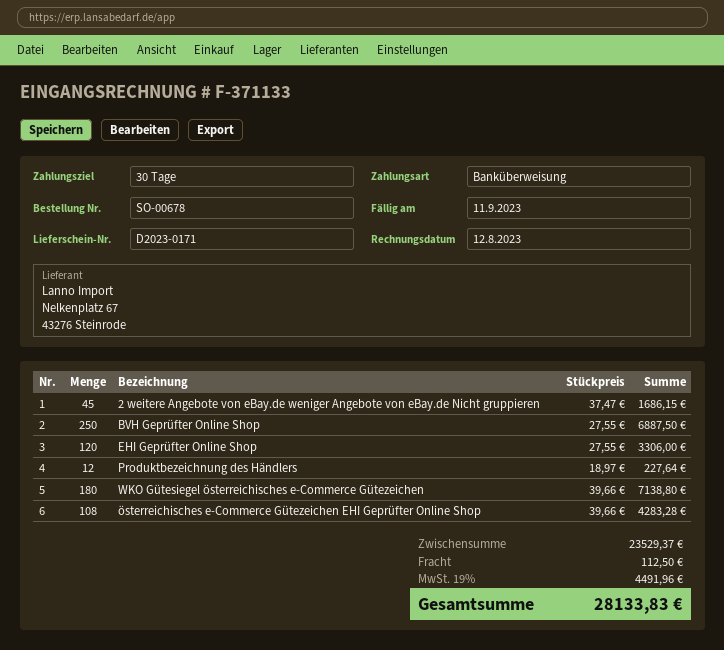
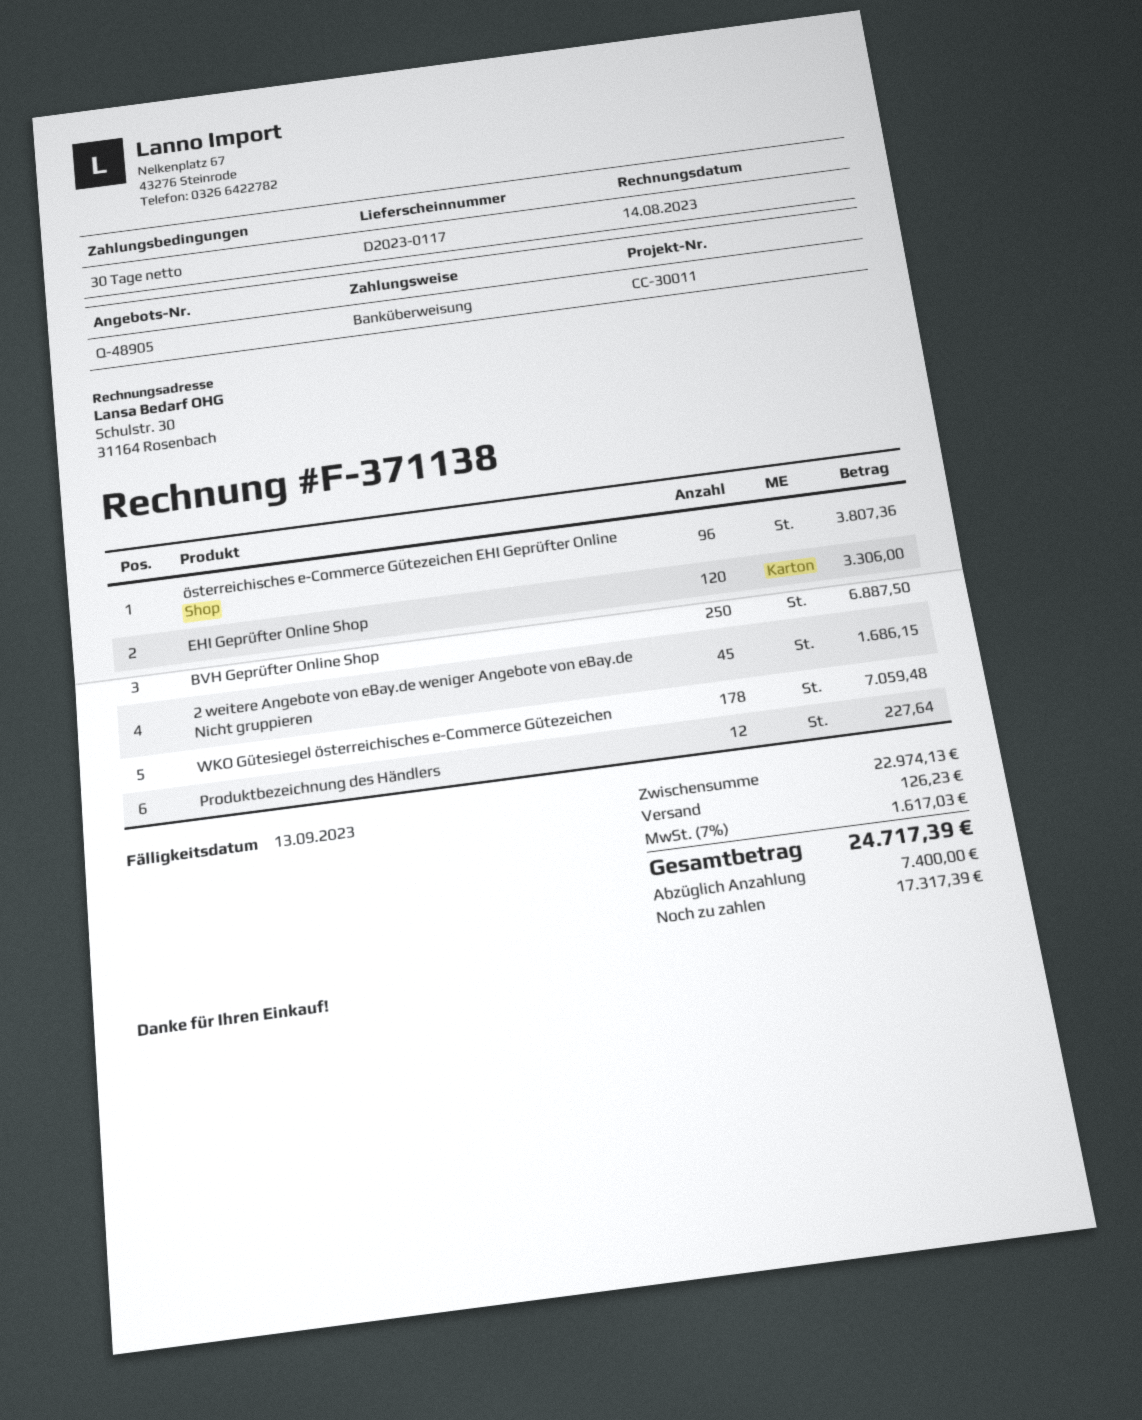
delivery note number: D2023-0171 -> D2023-0117
invoice number: F-371133 -> F-371138
invoice date: 2023-08-12 -> 2023-08-14
due date: 2023-09-11 -> 2023-09-13
WKO Gütesiegel österreichisches e-Commerce Gütezeichen: 180 for 7138.80 -> 178 for 7059.48
österreichisches e-Commerce Gütezeichen EHI Geprüfter Online Shop: 108 for 4283.28 -> 96 for 3807.36
subtotal: 23529.37 -> 22974.13
shipping: 112.50 -> 126.23
tax: 19% = 4491.96 -> 7% = 1617.03
total: 28133.83 -> 24717.39

